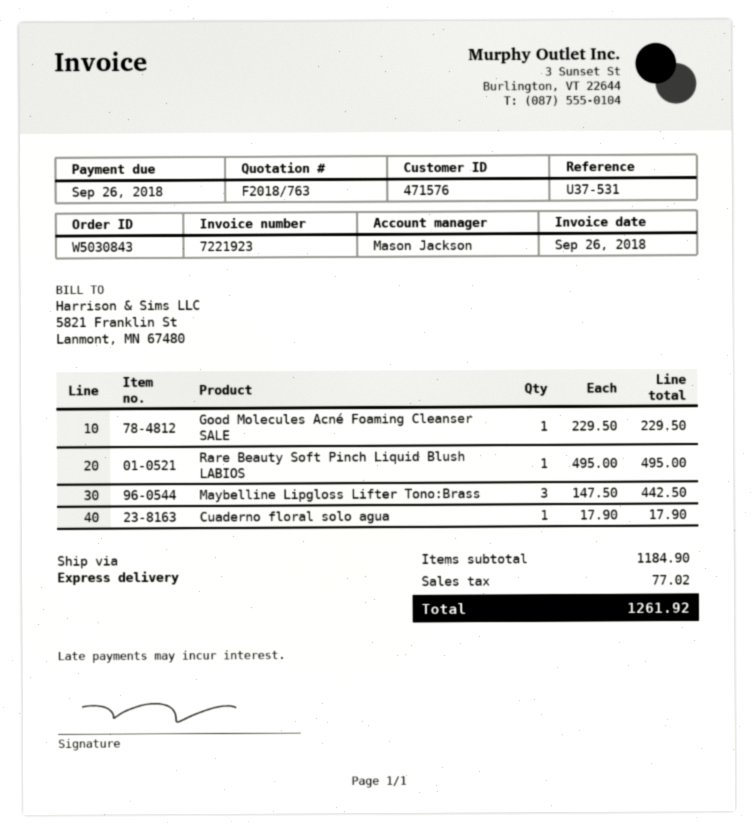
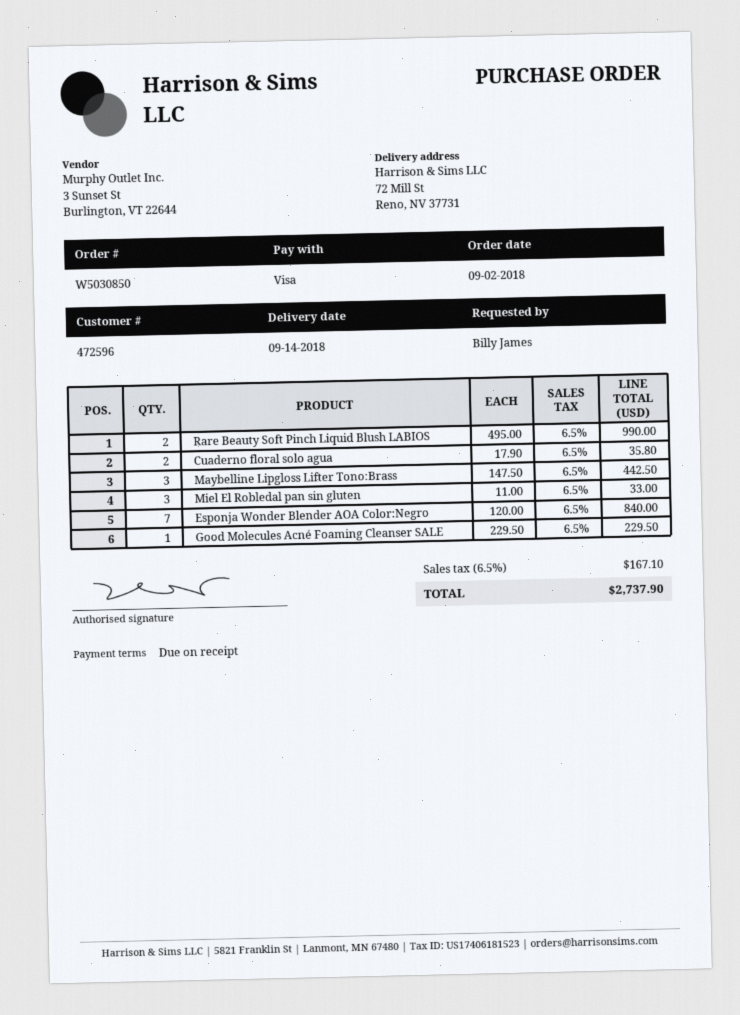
order number: W5030843 -> W5030850
customer number: 471576 -> 472596
Rare Beauty Soft Pinch Liquid Blush LABIOS: 1 x 495.00 = 495.00 -> 2 x 495.00 = 990.00
Cuaderno floral solo agua: 1 x 17.90 = 17.90 -> 2 x 17.90 = 35.80
Miel El Robledal pan sin gluten: none -> 3 x 11.00 = 33.00
Esponja Wonder Blender AOA Color:Negro: none -> 7 x 120.00 = 840.00
tax: 77.02 -> 167.10
total: 1261.92 -> 2737.90

